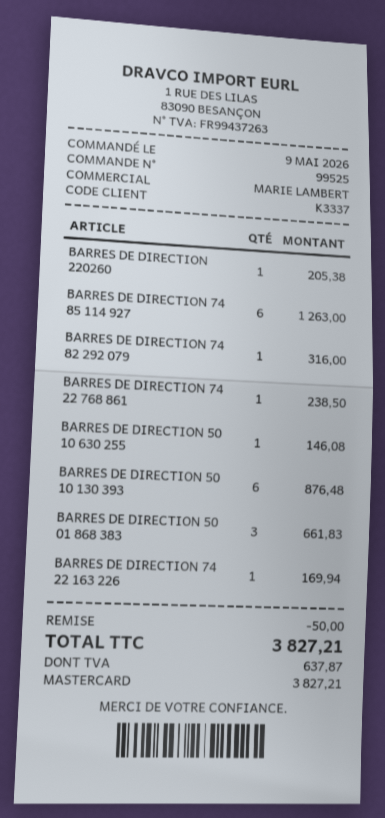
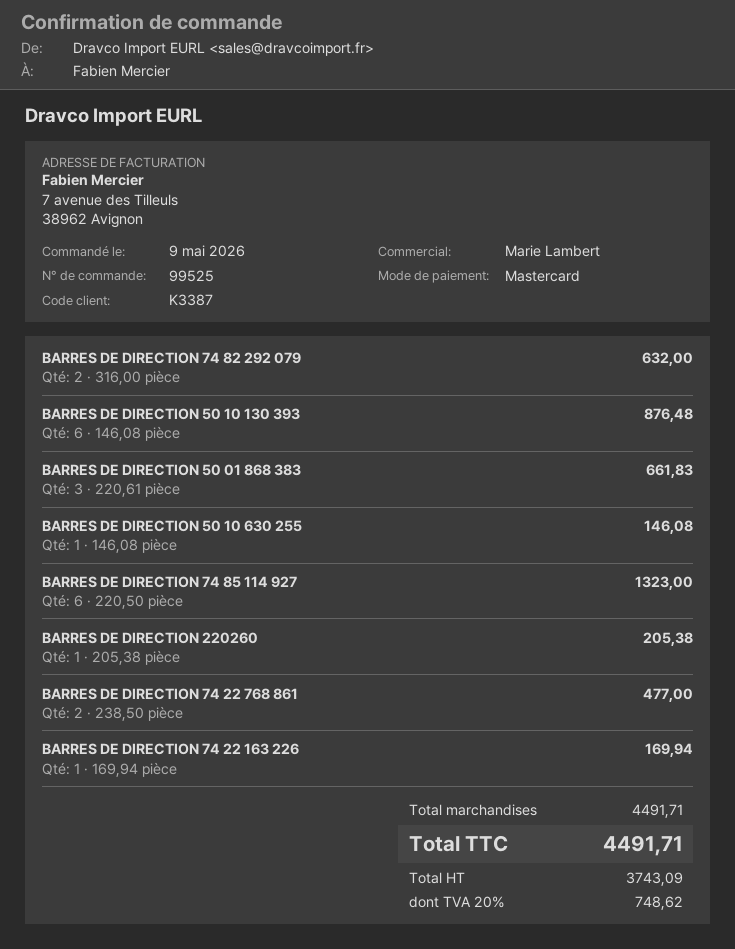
customer number: K3337 -> K3387
BARRES DE DIRECTION 74 85 114 927: 6 for 1263.00 -> 6 for 1323.00
BARRES DE DIRECTION 74 82 292 079: 1 for 316.00 -> 2 for 632.00
BARRES DE DIRECTION 74 22 768 861: 1 for 238.50 -> 2 for 477.00
discount: 50.00 -> none
tax: 637.87 -> 748.62
total: 3827.21 -> 4491.71

